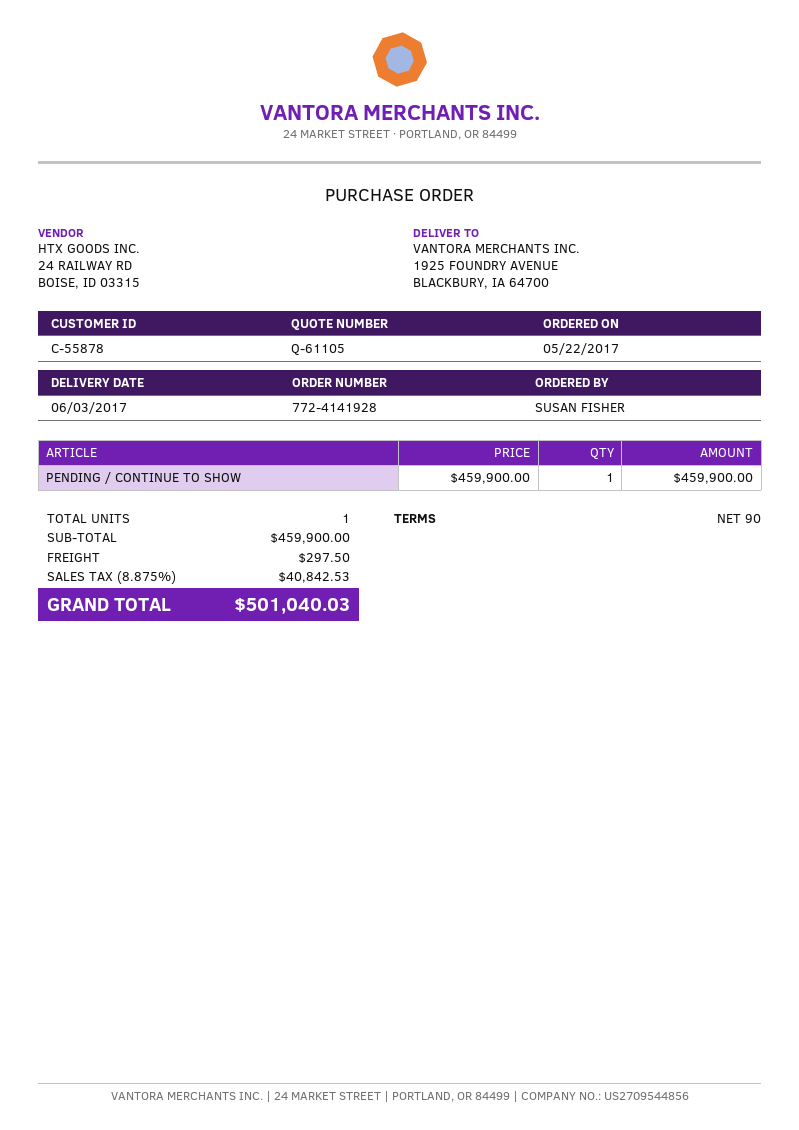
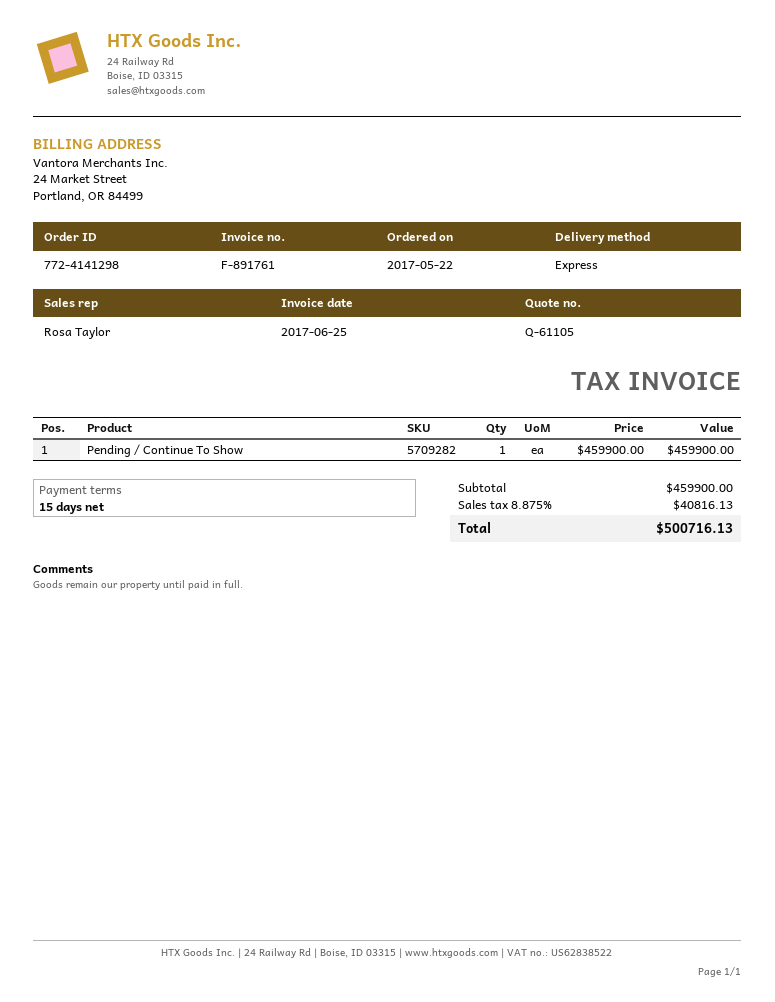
order number: 772-4141928 -> 772-4141298
payment terms: 90 days -> 15 days
shipping: 297.50 -> none
tax: 8.875% = 40842.53 -> 8.875% = 40816.13
total: 501040.03 -> 500716.13

